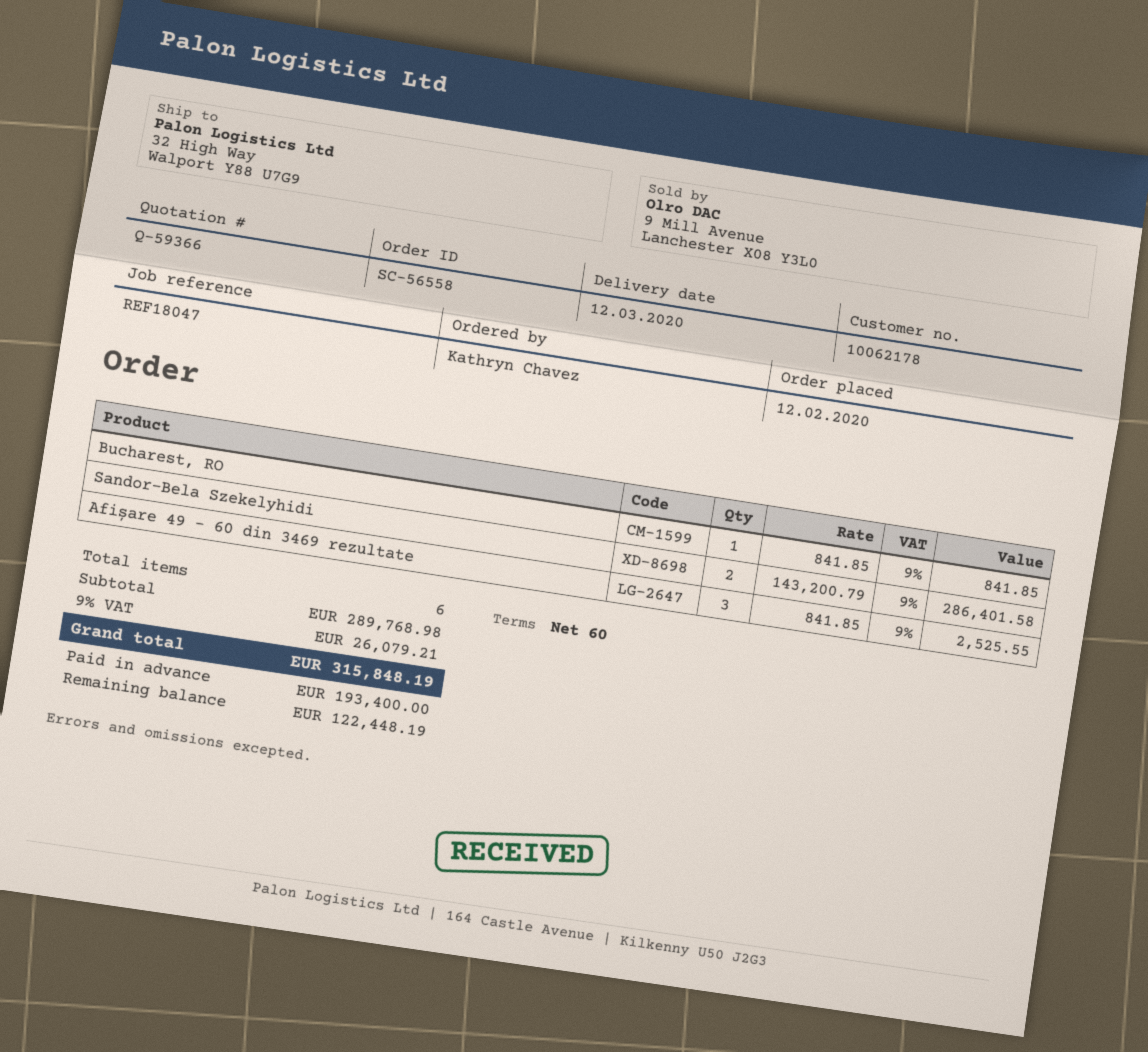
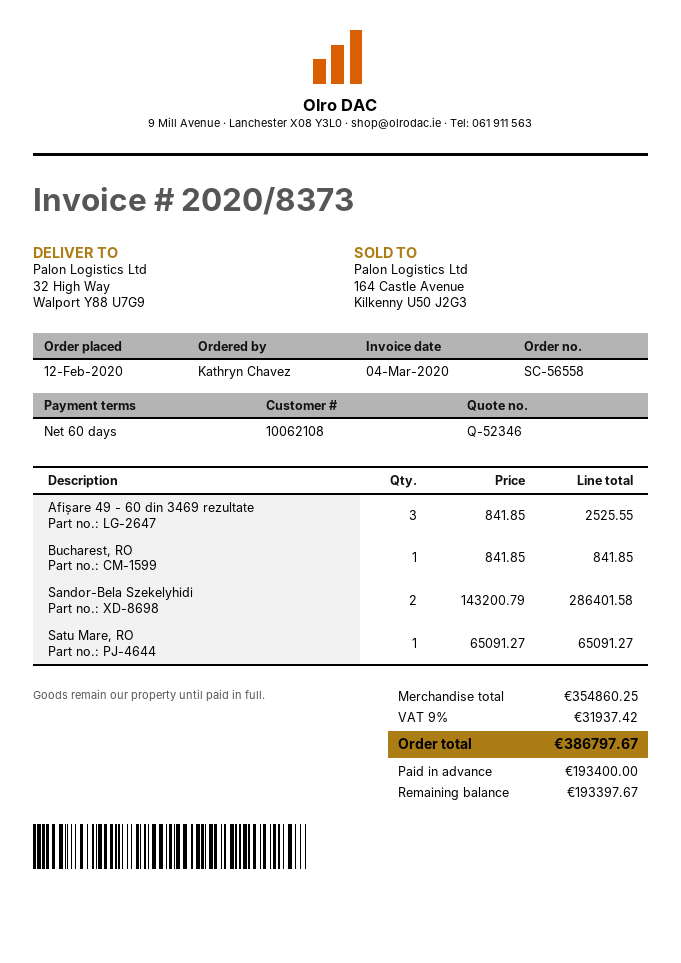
quote number: Q-59366 -> Q-52346
customer number: 10062178 -> 10062108
Satu Mare, RO: none -> 1 x 65091.27 = 65091.27
subtotal: 289768.98 -> 354860.25
tax: 9% = 26079.21 -> 9% = 31937.42
total: 315848.19 -> 386797.67
balance: 122448.19 -> 193397.67

